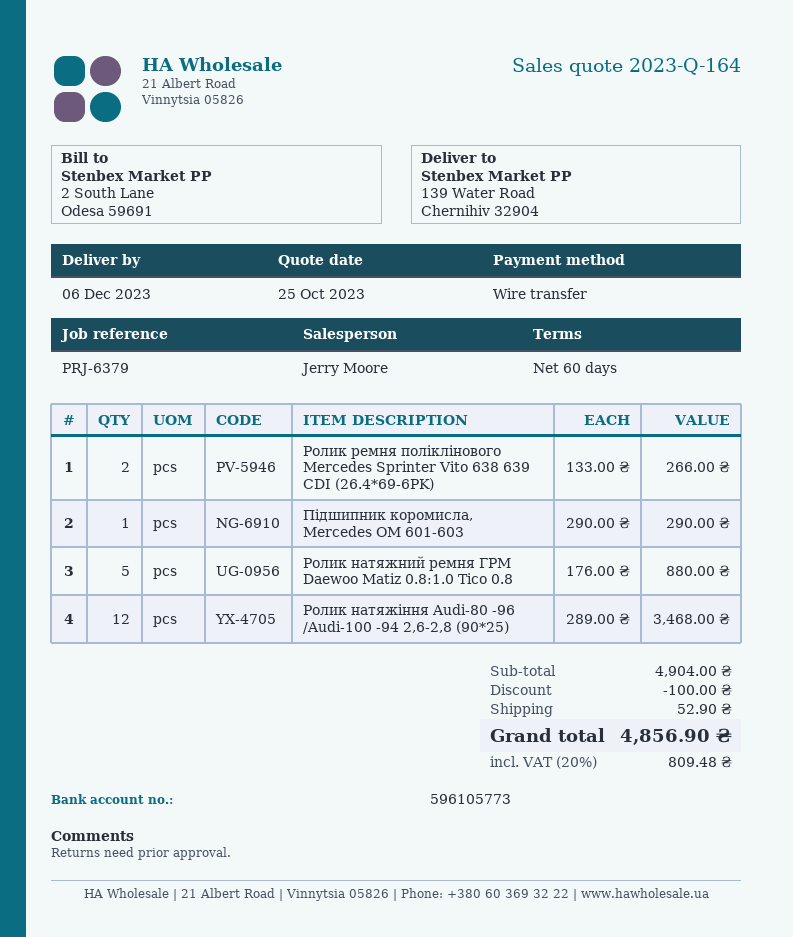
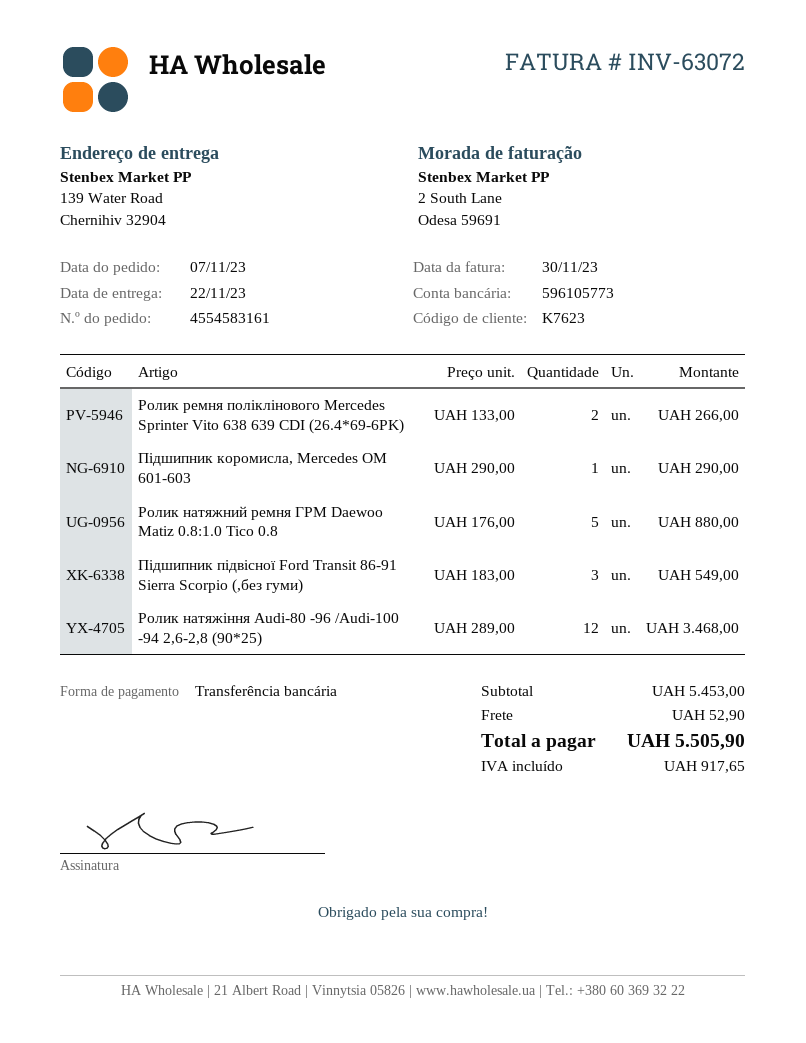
delivery date: 2023-12-06 -> 2023-11-22
Підшипник підвісної Ford Transit 86-91 Sierra Scorpio (,без гуми): none -> 3 x 183.00 = 549.00
subtotal: 4904.00 -> 5453.00
discount: 100.00 -> none
tax: 809.48 -> 917.65
total: 4856.90 -> 5505.90

